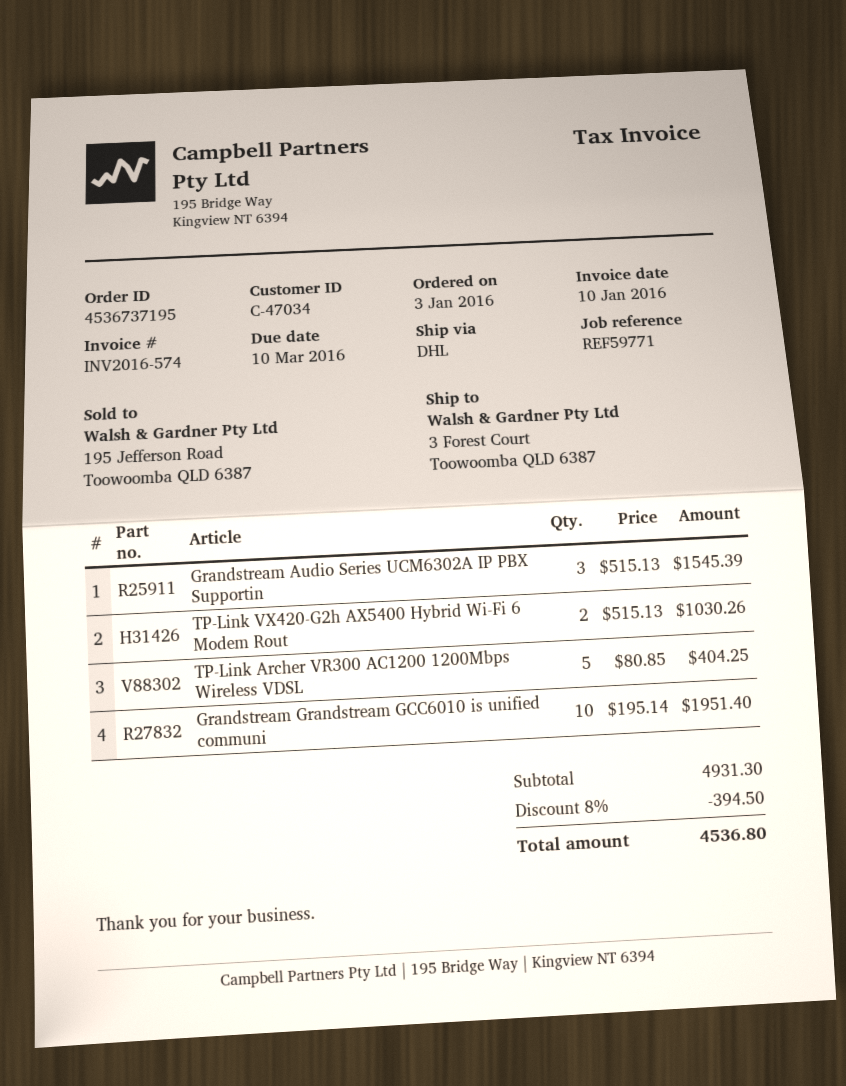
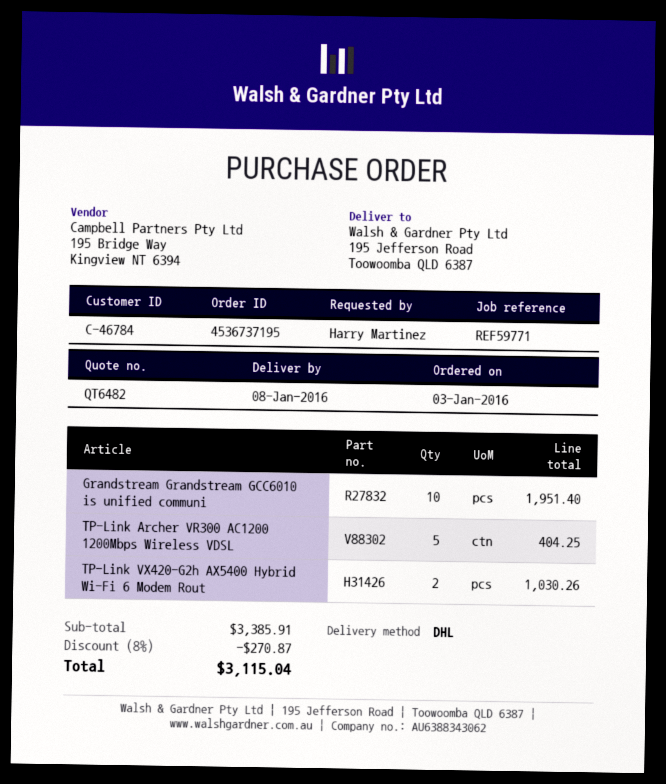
customer number: C-47034 -> C-46784
ship to: 3 Forest Court, Toowoomba QLD 6387 -> 195 Jefferson Road, Toowoomba QLD 6387
Grandstream Audio Series UCM6302A IP PBX Supportin: 3 for 1545.39 -> none
subtotal: 4931.30 -> 3385.91
discount: 8% = 394.50 -> 8% = 270.87
total: 4536.80 -> 3115.04

